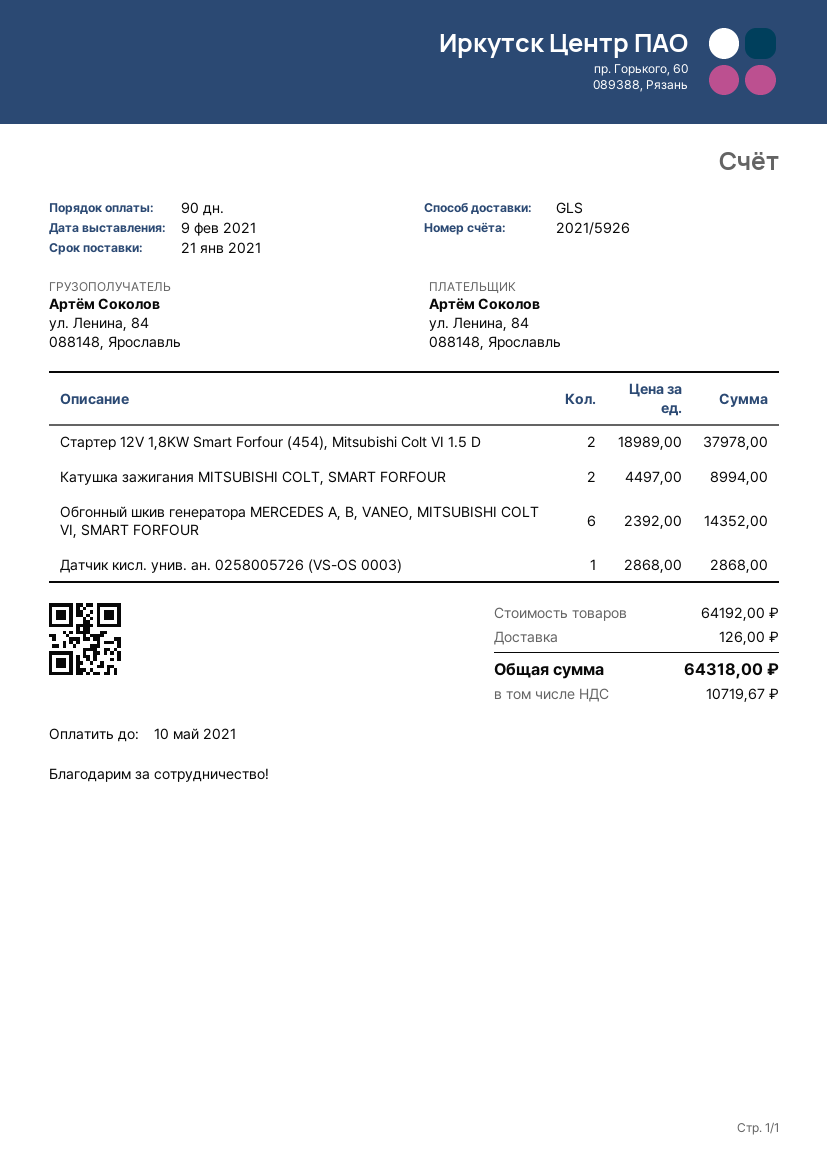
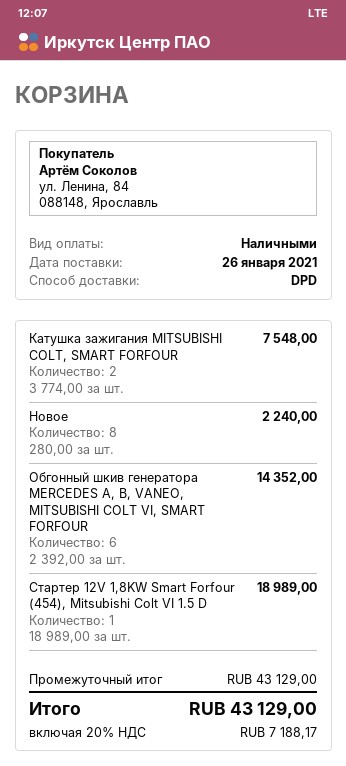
delivery date: 2021-01-21 -> 2021-01-26
shipping method: GLS -> DPD
Стартер 12V 1,8KW Smart Forfour (454), Mitsubishi Colt VI 1.5 D: 2 x 18989.00 = 37978.00 -> 1 x 18989.00 = 18989.00
Катушка зажигания MITSUBISHI COLT, SMART FORFOUR: 2 x 4497.00 = 8994.00 -> 2 x 3774.00 = 7548.00
Датчик кисл. унив. ан. 0258005726 (VS-OS 0003): 1 x 2868.00 = 2868.00 -> none
Новое: none -> 8 x 280.00 = 2240.00
subtotal: 64192.00 -> 43129.00
shipping: 126.00 -> none
tax: 10719.67 -> 7188.17
total: 64318.00 -> 43129.00

